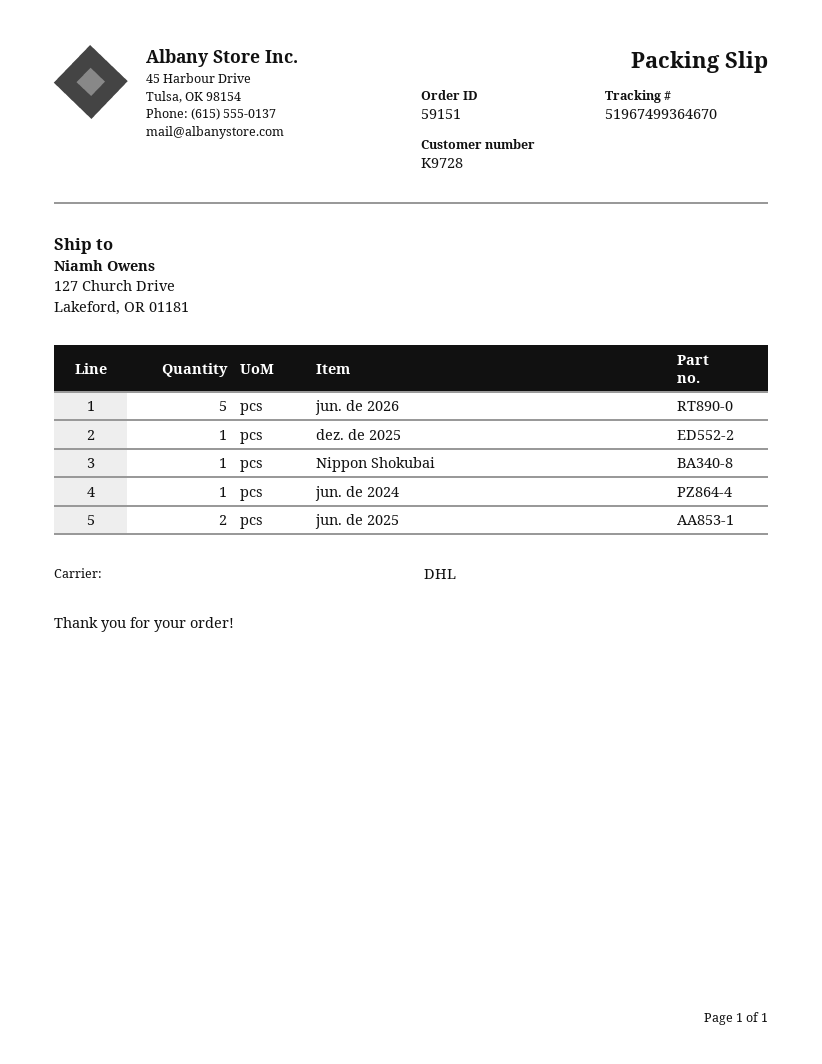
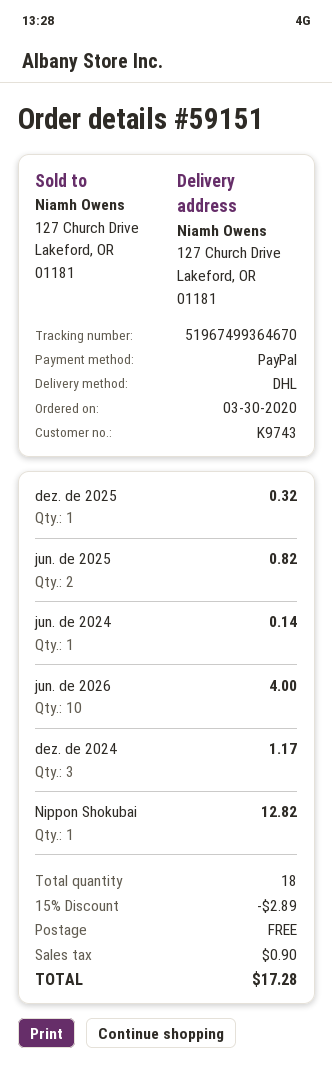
customer number: K9728 -> K9743
jun. de 2026: 5 -> 10
dez. de 2024: none -> 3

